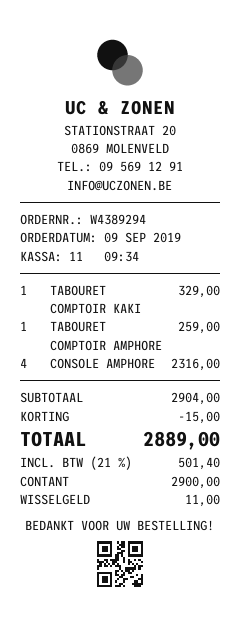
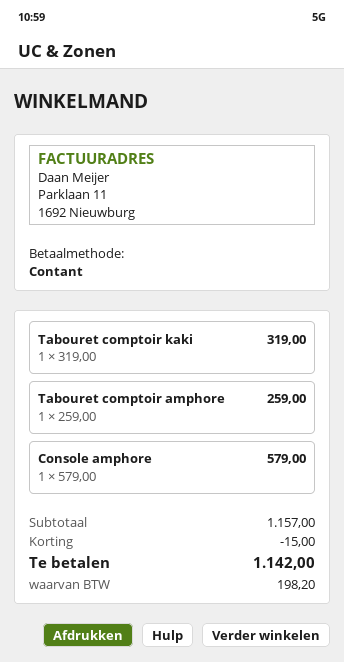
TABOURET COMPTOIR KAKI: 1 for 329.00 -> 1 for 319.00
CONSOLE AMPHORE: 4 for 2316.00 -> 1 for 579.00
subtotal: 2904.00 -> 1157.00
tax: 501.40 -> 198.20
total: 2889.00 -> 1142.00

